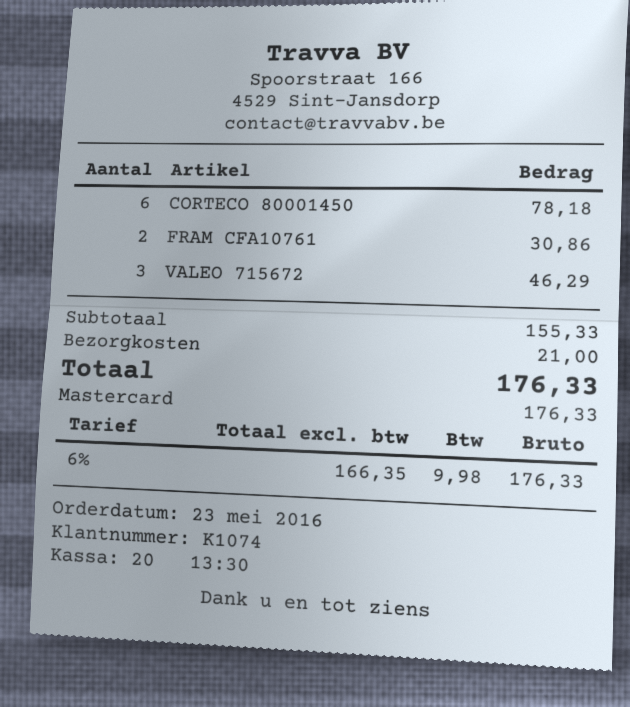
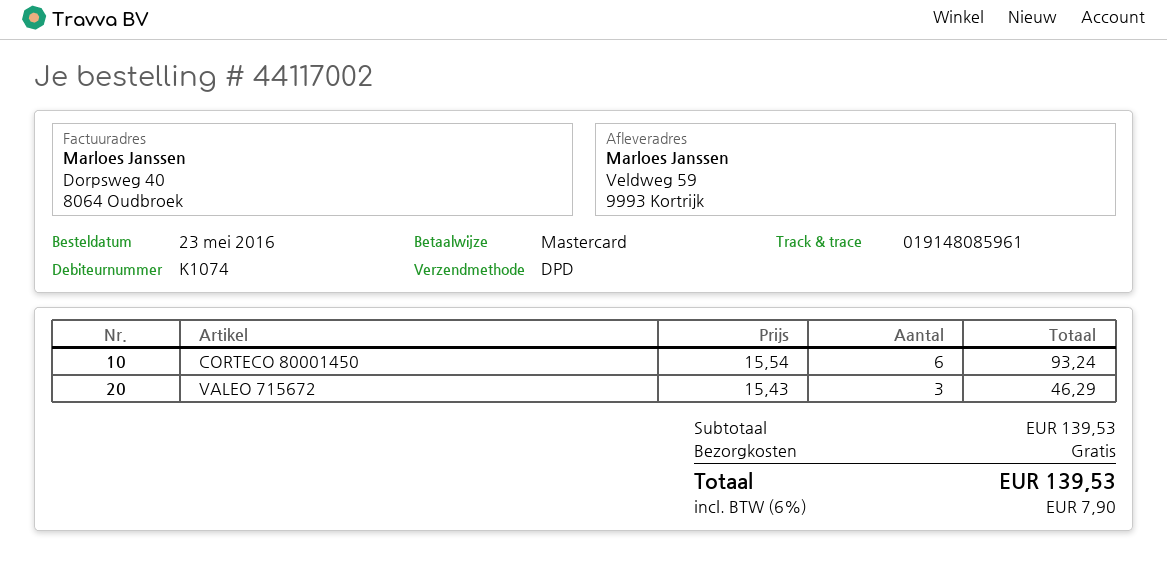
CORTECO 80001450: 6 for 78.18 -> 6 for 93.24
FRAM CFA10761: 2 for 30.86 -> none
subtotal: 155.33 -> 139.53
shipping: 21.00 -> 0.00
tax: 6% = 9.98 -> 6% = 7.90
total: 176.33 -> 139.53

